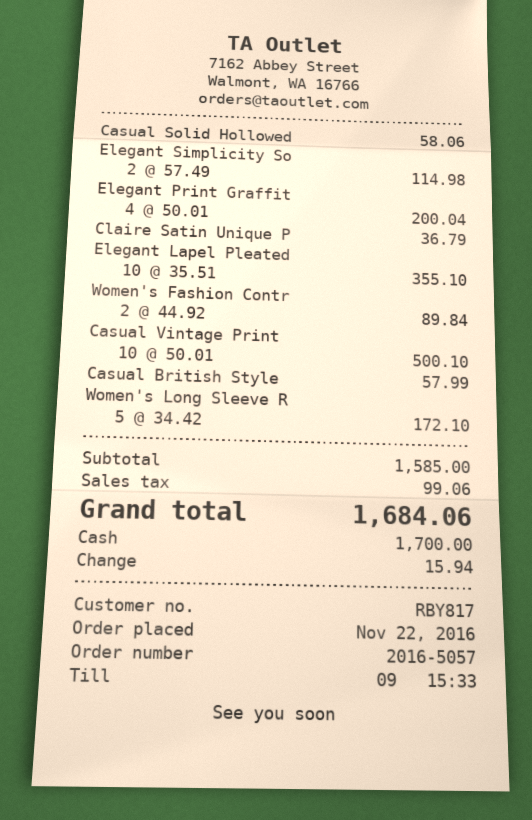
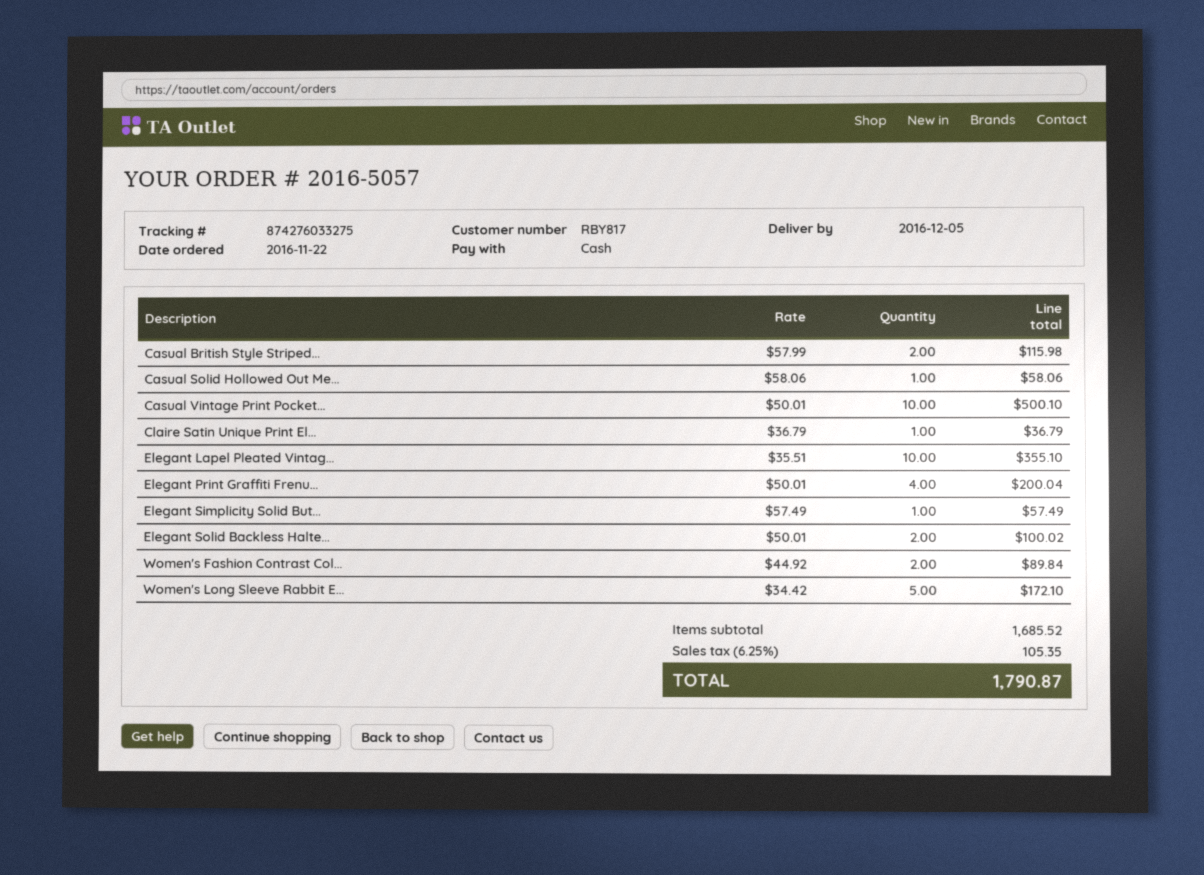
Elegant Simplicity So: 2 x 57.49 = 114.98 -> 1 x 57.49 = 57.49
Casual British Style: 1 x 57.99 = 57.99 -> 2 x 57.99 = 115.98
Elegant Solid Backless Halte...: none -> 2 x 50.01 = 100.02
subtotal: 1585.00 -> 1685.52
tax: 99.06 -> 105.35
total: 1684.06 -> 1790.87

